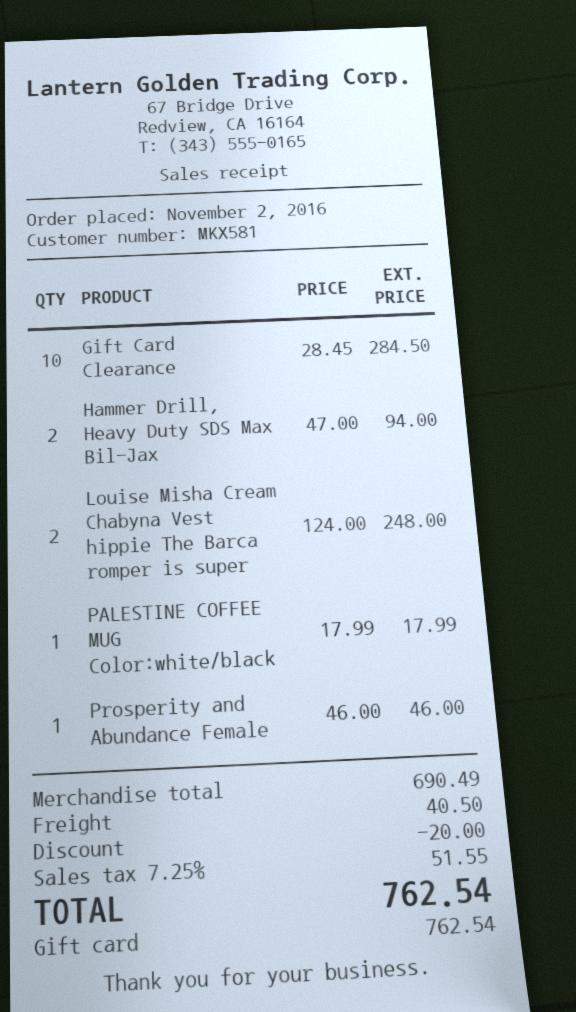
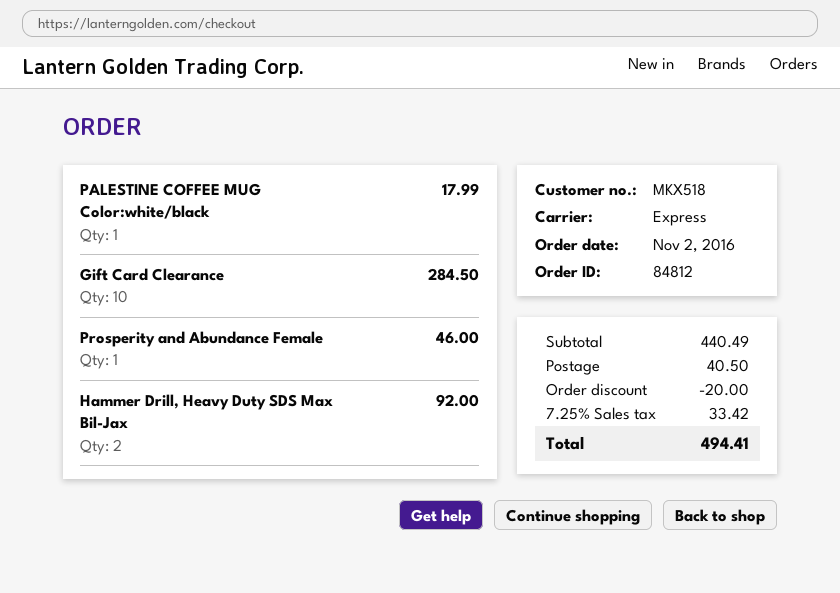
customer number: MKX581 -> MKX518
Hammer Drill, Heavy Duty SDS Max Bil-Jax: 2 for 94.00 -> 2 for 92.00
Louise Misha Cream Chabyna Vest hippie The Barca romper is super: 2 for 248.00 -> none
subtotal: 690.49 -> 440.49
tax: 7.25% = 51.55 -> 7.25% = 33.42
total: 762.54 -> 494.41

